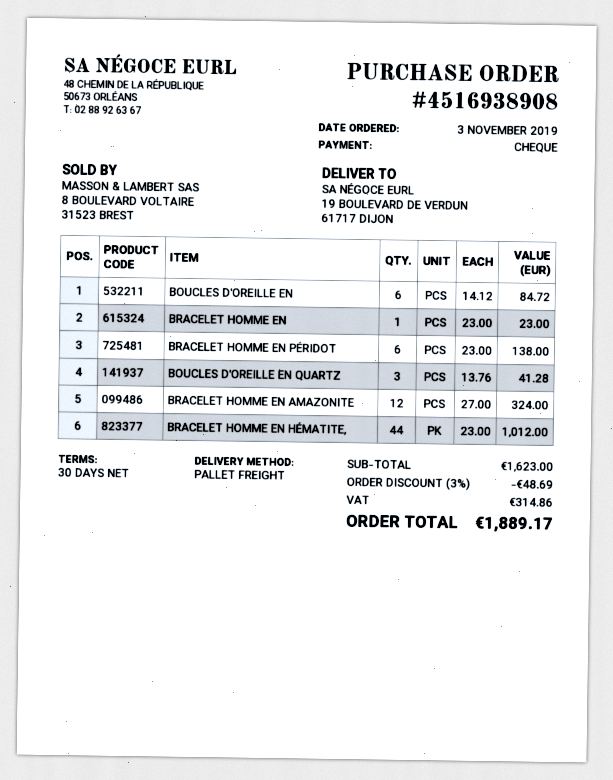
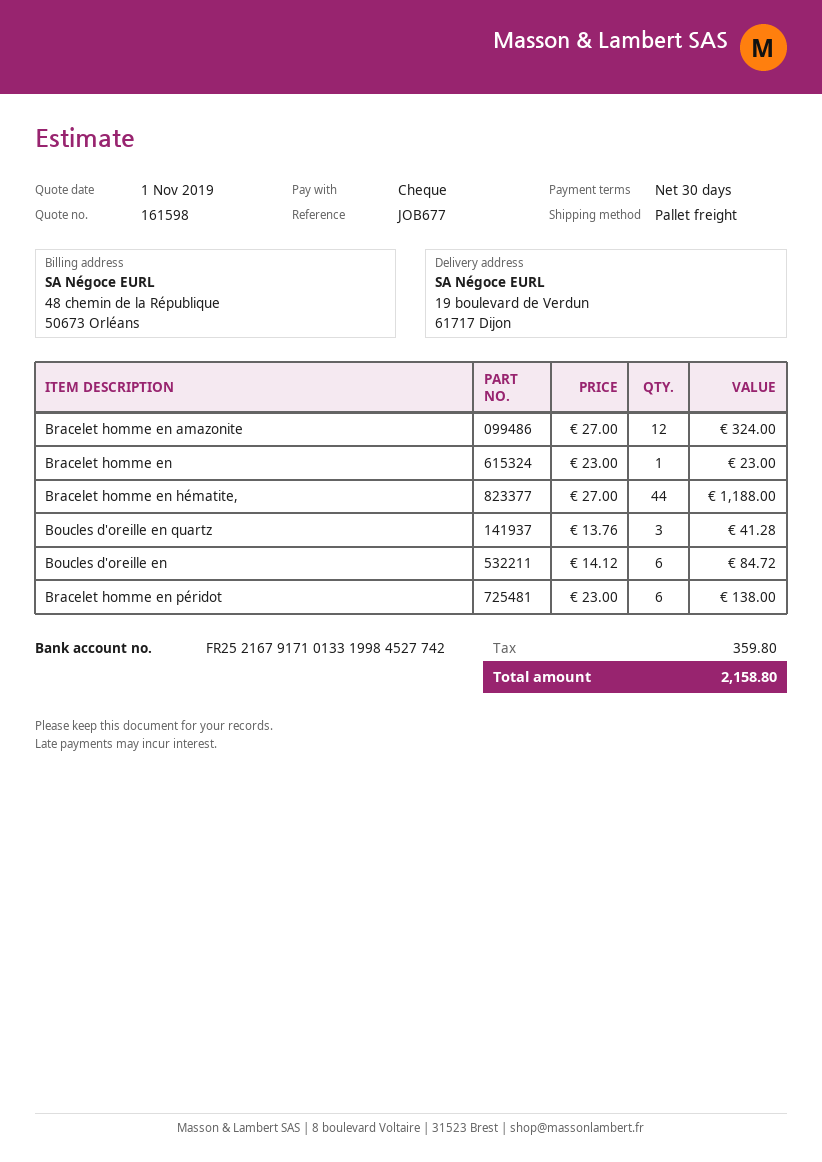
BRACELET HOMME EN HÉMATITE,: 44 x 23.00 = 1012.00 -> 44 x 27.00 = 1188.00
discount: 3% = 48.69 -> none
tax: 314.86 -> 359.80
total: 1889.17 -> 2158.80

